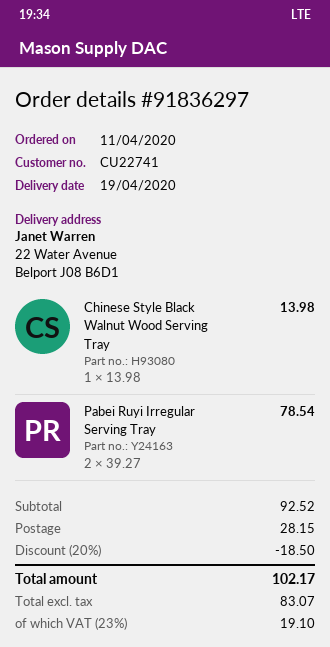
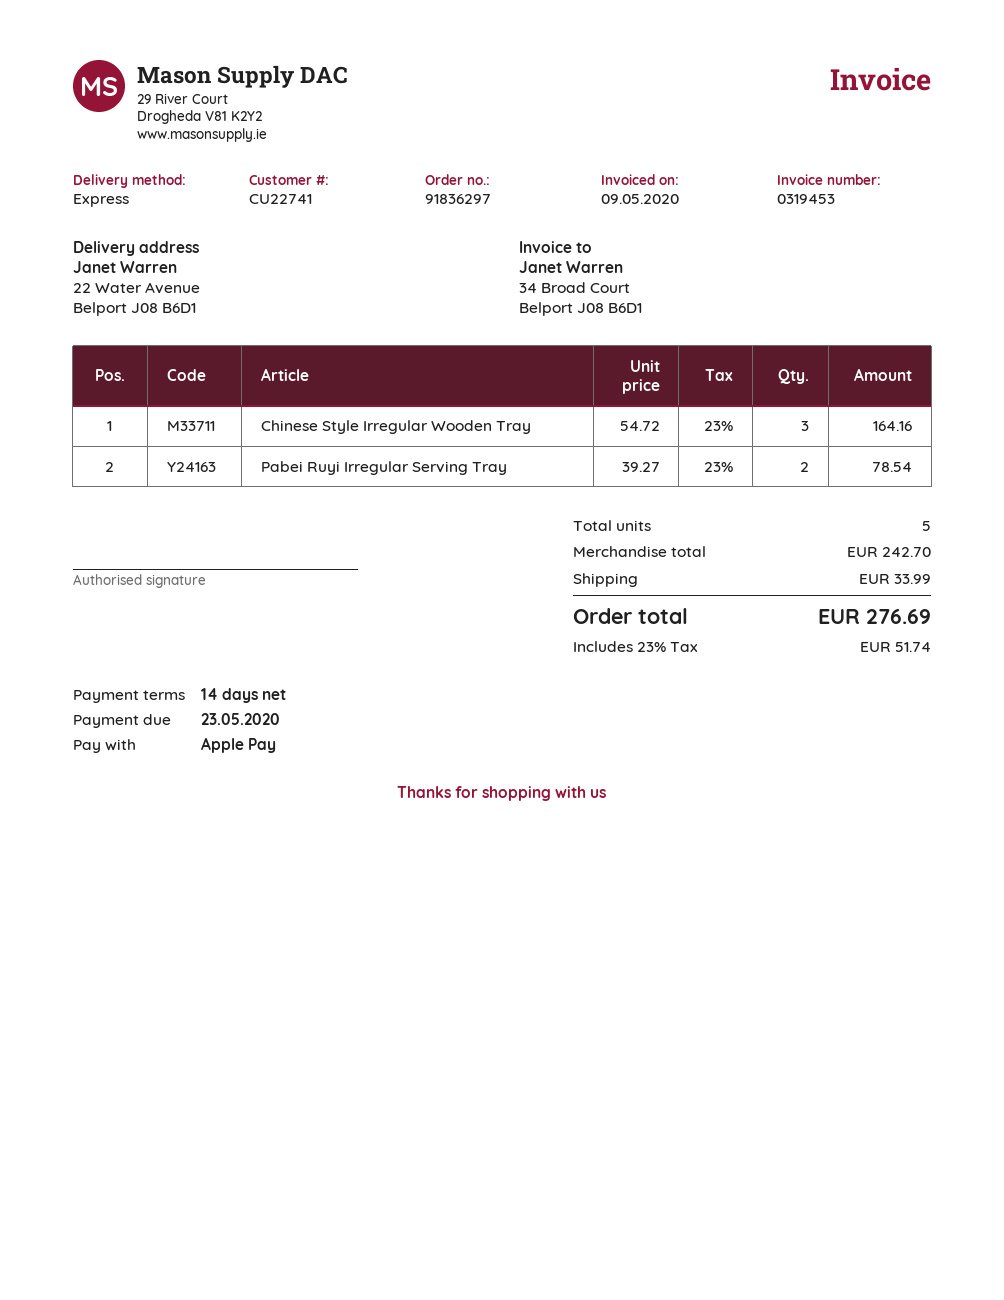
Chinese Style Black Walnut Wood Serving Tray: 1 x 13.98 = 13.98 -> none
Chinese Style Irregular Wooden Tray: none -> 3 x 54.72 = 164.16
subtotal: 92.52 -> 242.70
discount: 20% = 18.50 -> none
shipping: 28.15 -> 33.99
tax: 23% = 19.10 -> 23% = 51.74
total: 102.17 -> 276.69

